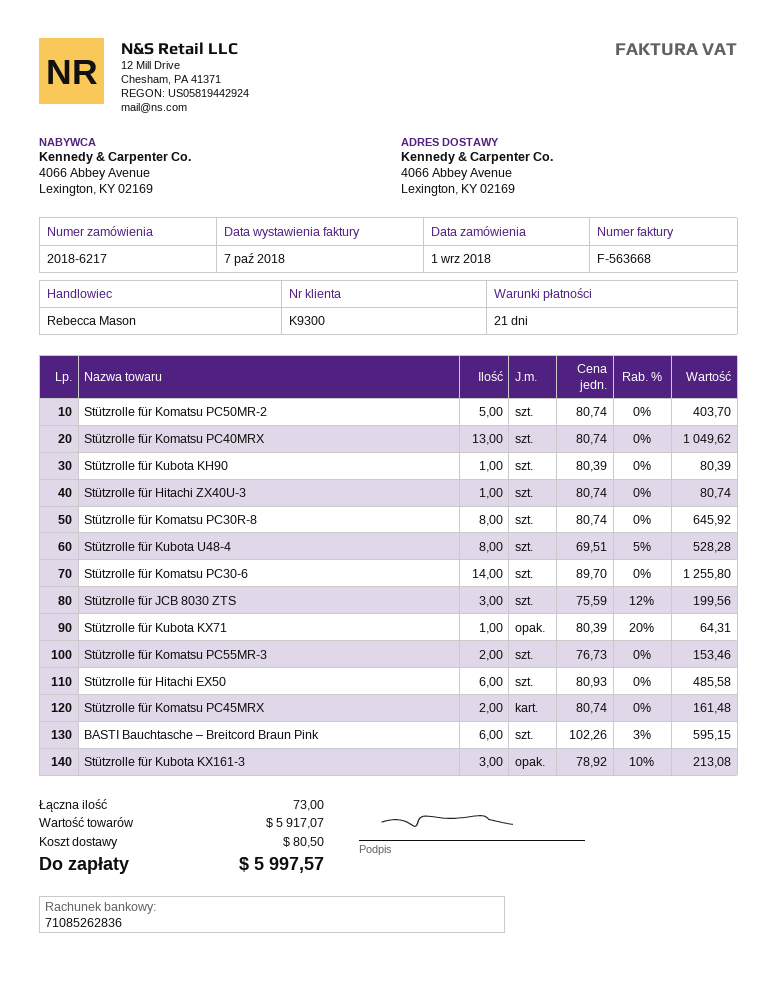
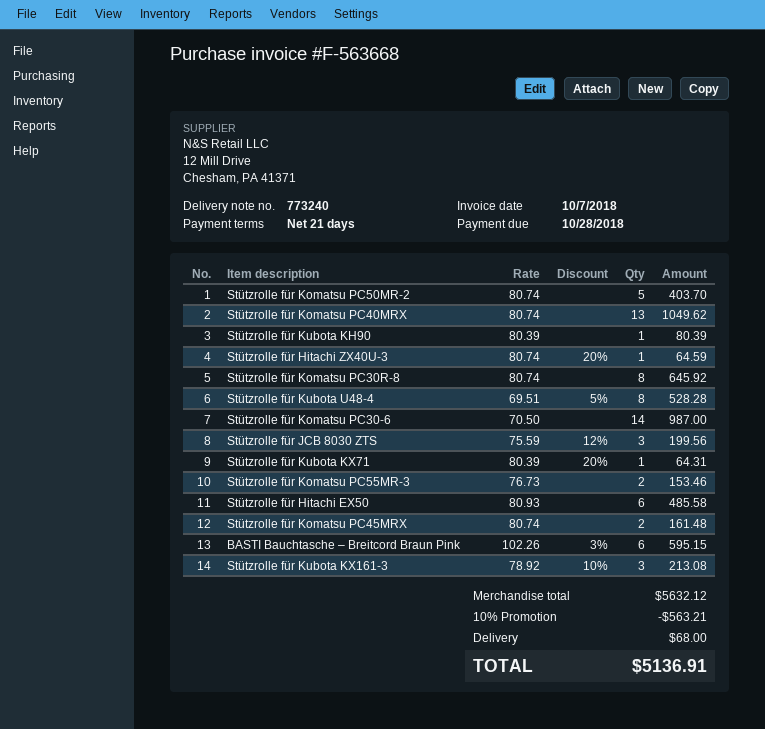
Stützrolle für Hitachi ZX40U-3: 1 x 80.74 = 80.74 -> 1 x 80.74 - 20% = 64.59
Stützrolle für Komatsu PC30-6: 14 x 89.70 = 1255.80 -> 14 x 70.50 = 987.00
subtotal: 5917.07 -> 5632.12
discount: none -> 10% = 563.21
shipping: 80.50 -> 68.00
total: 5997.57 -> 5136.91

